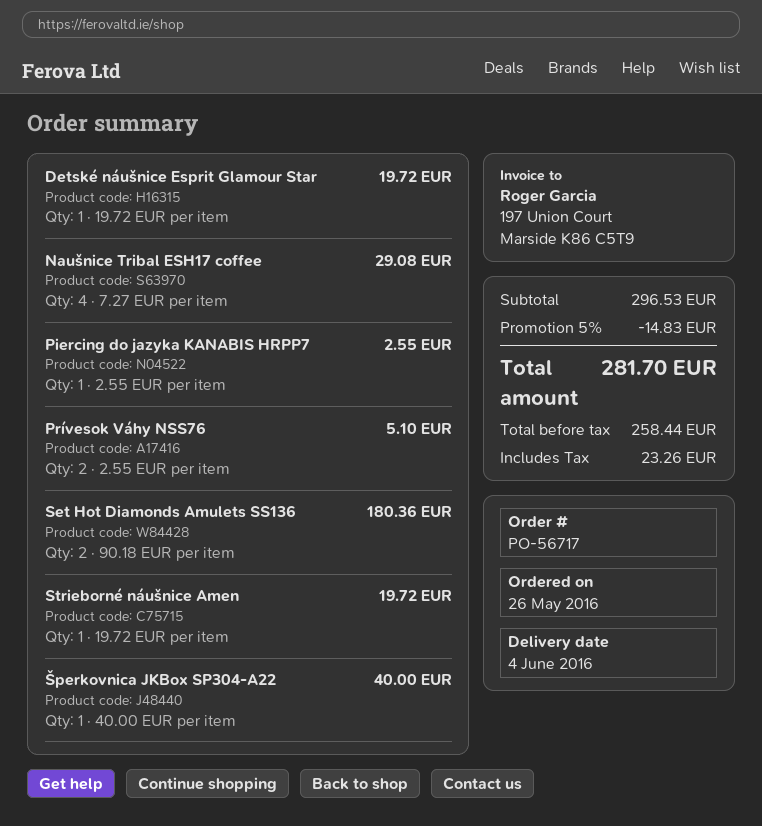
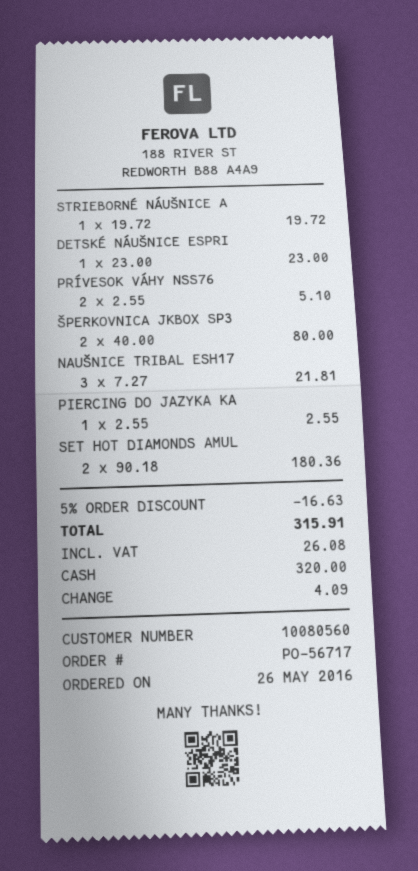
Detské náušnice Esprit Glamour Star: 1 x 19.72 = 19.72 -> 1 x 23.00 = 23.00
Naušnice Tribal ESH17 coffee: 4 x 7.27 = 29.08 -> 3 x 7.27 = 21.81
Šperkovnica JKBox SP304-A22: 1 x 40.00 = 40.00 -> 2 x 40.00 = 80.00
discount: 5% = 14.83 -> 5% = 16.63
tax: 23.26 -> 26.08
total: 281.70 -> 315.91

